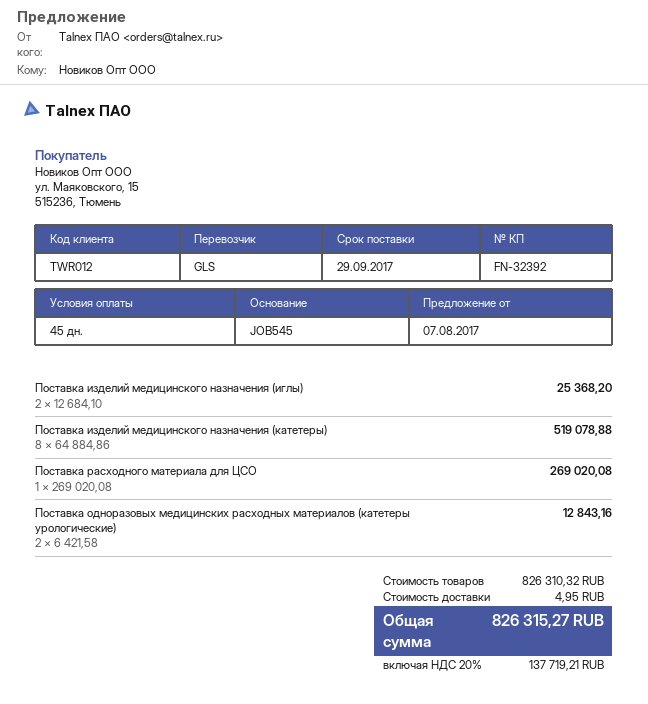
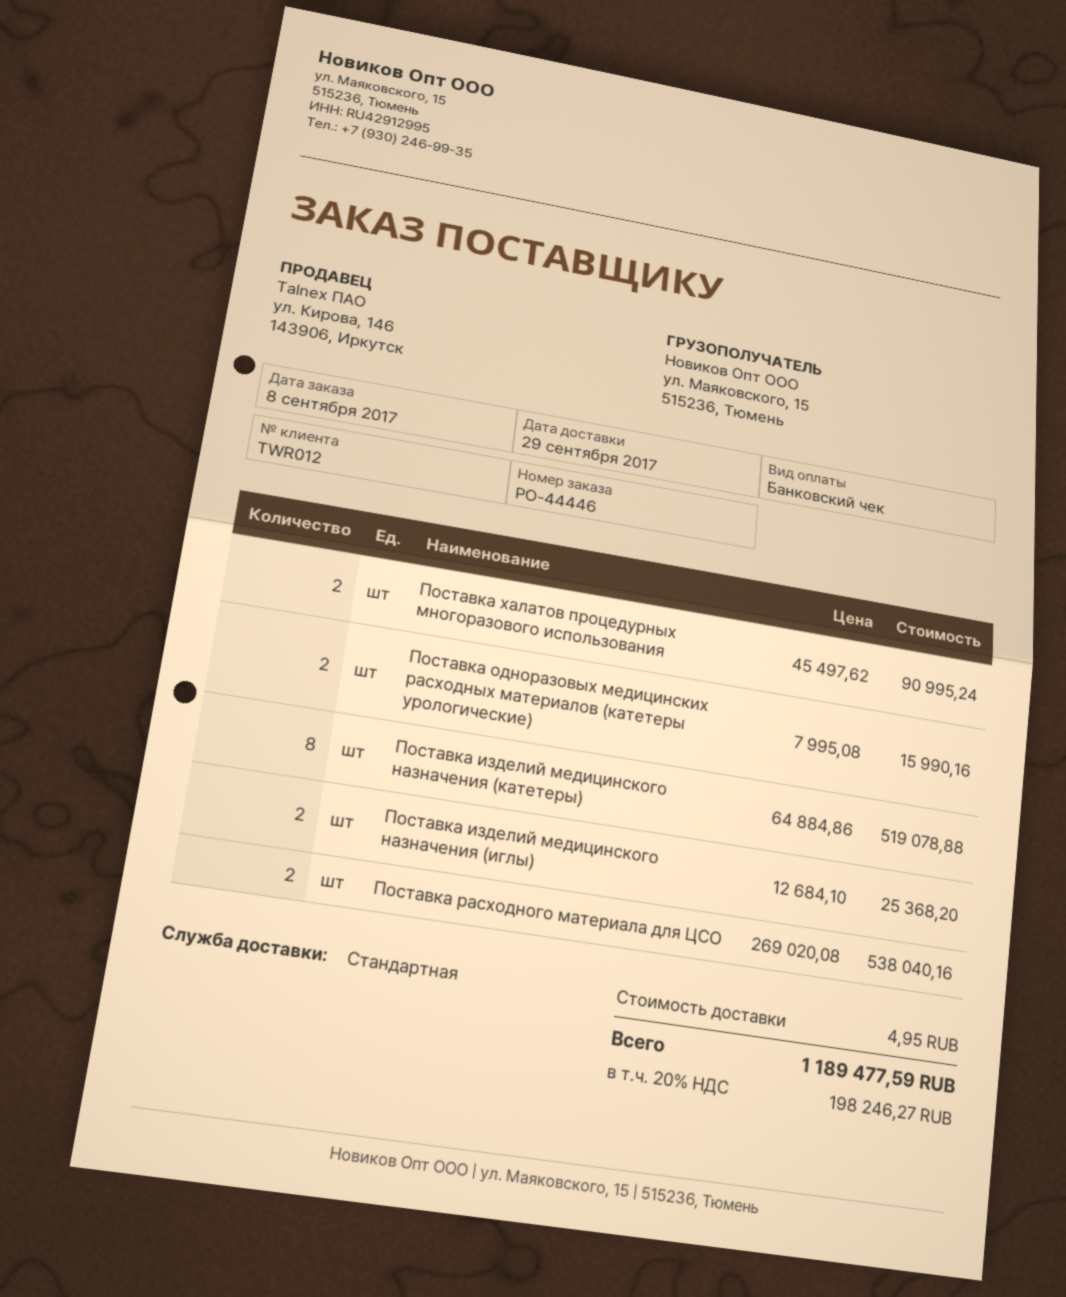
shipping method: GLS -> standard
Поставка расходного материала для ЦСО: 1 x 269020.08 = 269020.08 -> 2 x 269020.08 = 538040.16
Поставка одноразовых медицинских расходных материалов (катетеры урологические): 2 x 6421.58 = 12843.16 -> 2 x 7995.08 = 15990.16
Поставка халатов процедурных многоразового использования: none -> 2 x 45497.62 = 90995.24
tax: 20% = 137719.21 -> 20% = 198246.27
total: 826315.27 -> 1189477.59

